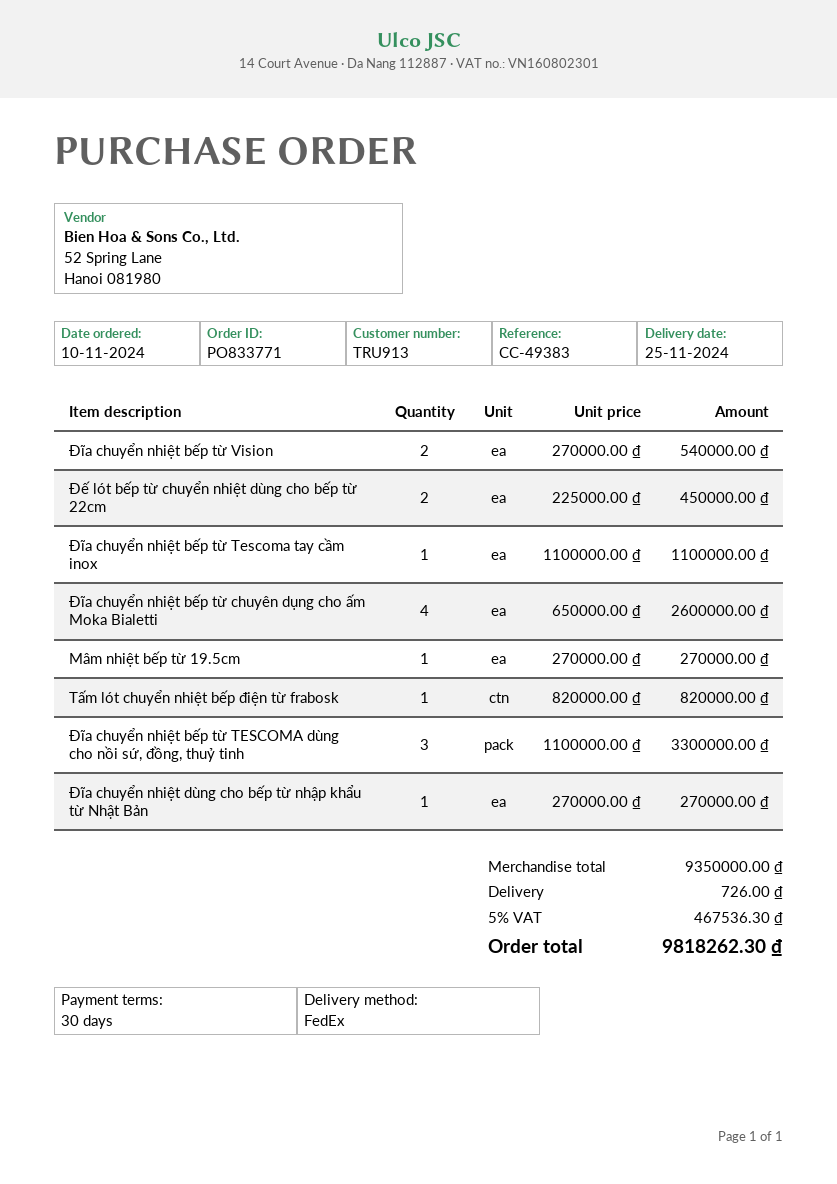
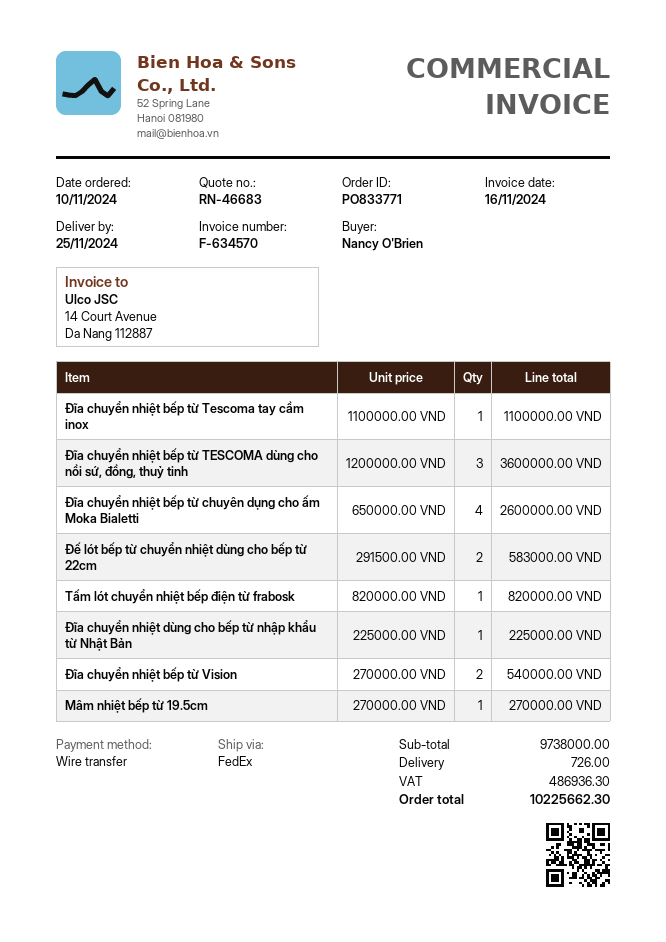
Đế lót bếp từ chuyển nhiệt dùng cho bếp từ 22cm: 2 x 225000.00 = 450000.00 -> 2 x 291500.00 = 583000.00
Đĩa chuyển nhiệt bếp từ TESCOMA dùng cho nồi sứ, đồng, thuỷ tinh: 3 x 1100000.00 = 3300000.00 -> 3 x 1200000.00 = 3600000.00
Đĩa chuyển nhiệt dùng cho bếp từ nhập khẩu từ Nhật Bản: 1 x 270000.00 = 270000.00 -> 1 x 225000.00 = 225000.00
subtotal: 9350000.00 -> 9738000.00
tax: 467536.30 -> 486936.30
total: 9818262.30 -> 10225662.30

